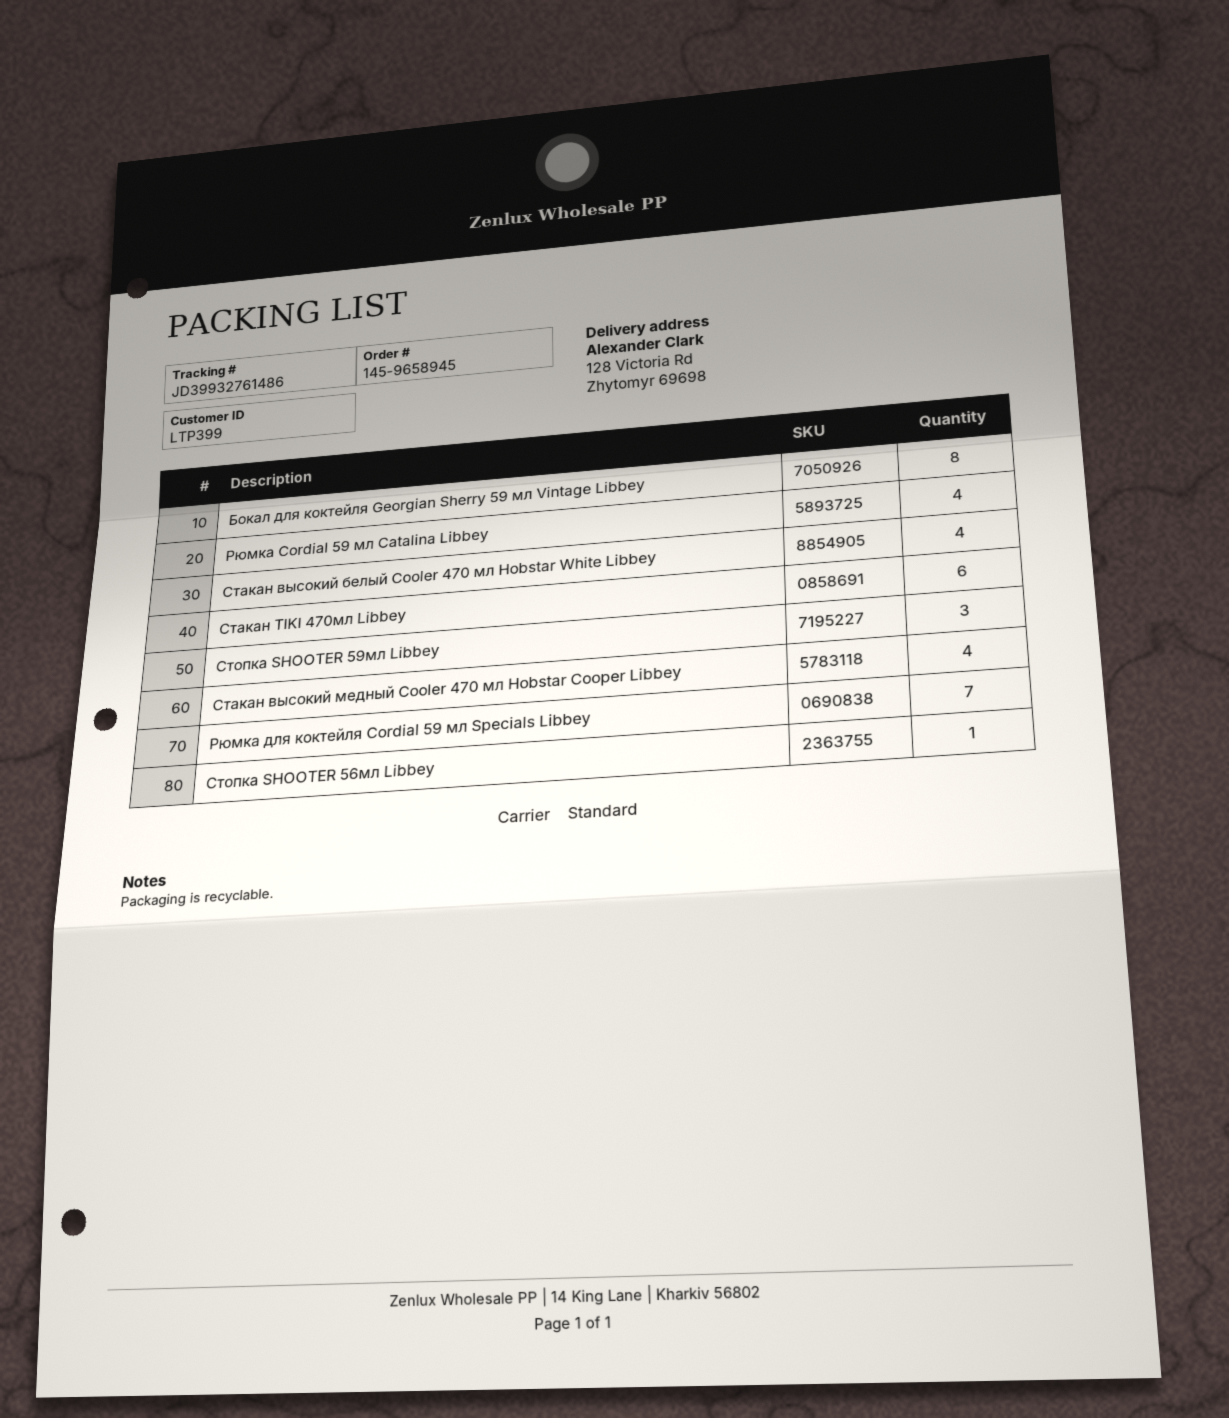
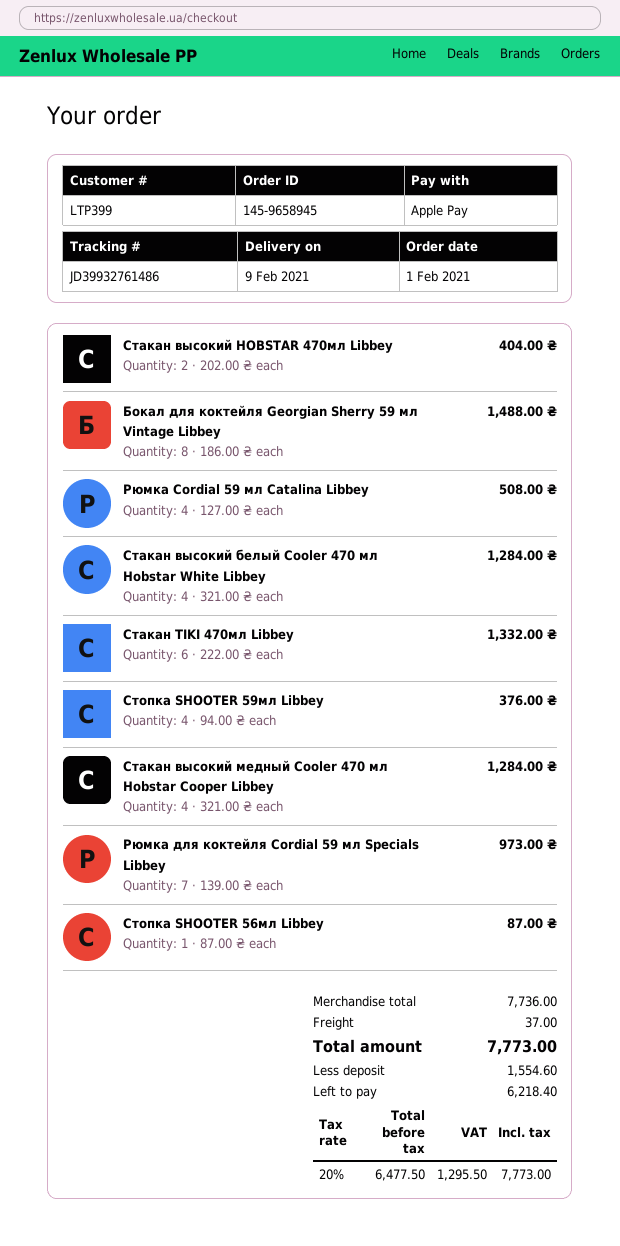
Стопка SHOOTER 59мл Libbey: 3 -> 4
Стакан высокий HOBSTAR 470мл Libbey: none -> 2

